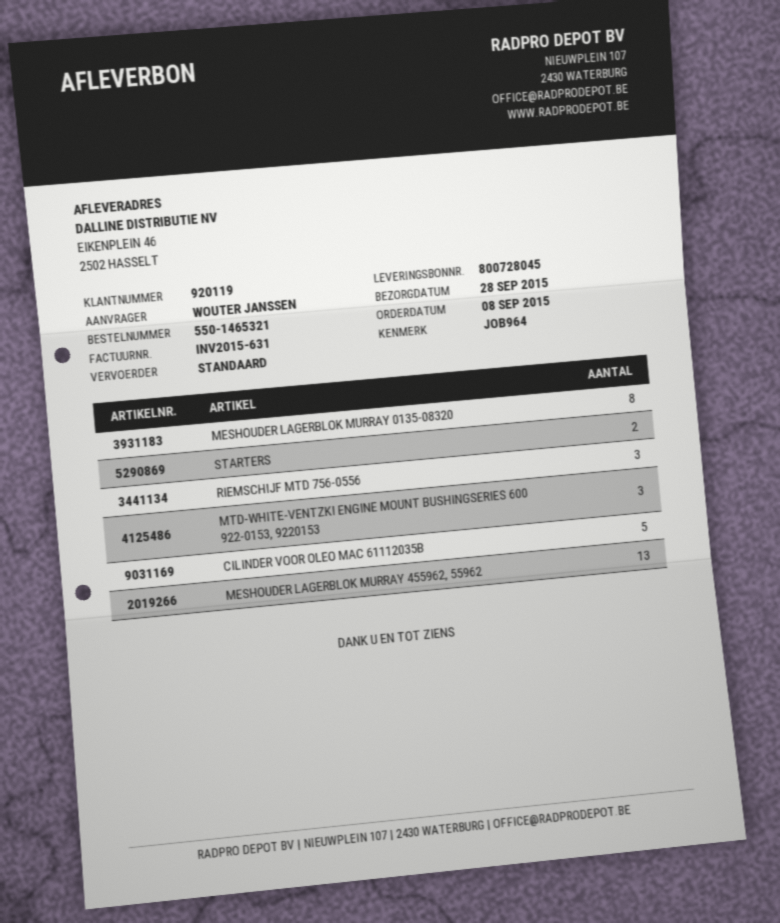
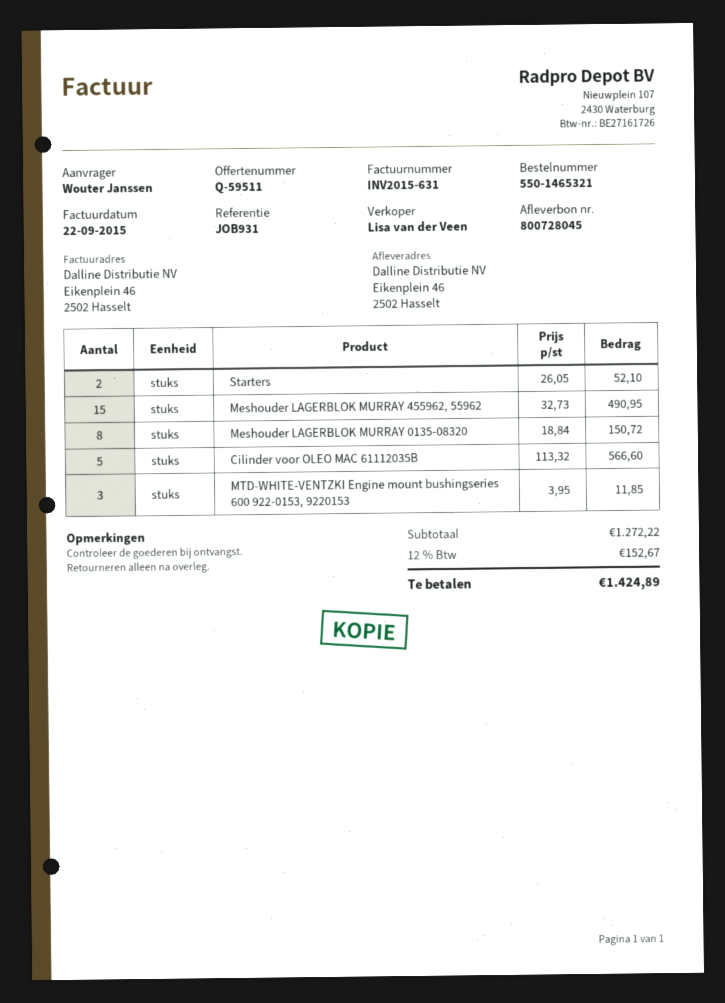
reference: JOB964 -> JOB931
RIEMSCHIJF MTD 756-0556: 3 -> none
MESHOUDER LAGERBLOK MURRAY 455962, 55962: 13 -> 15

